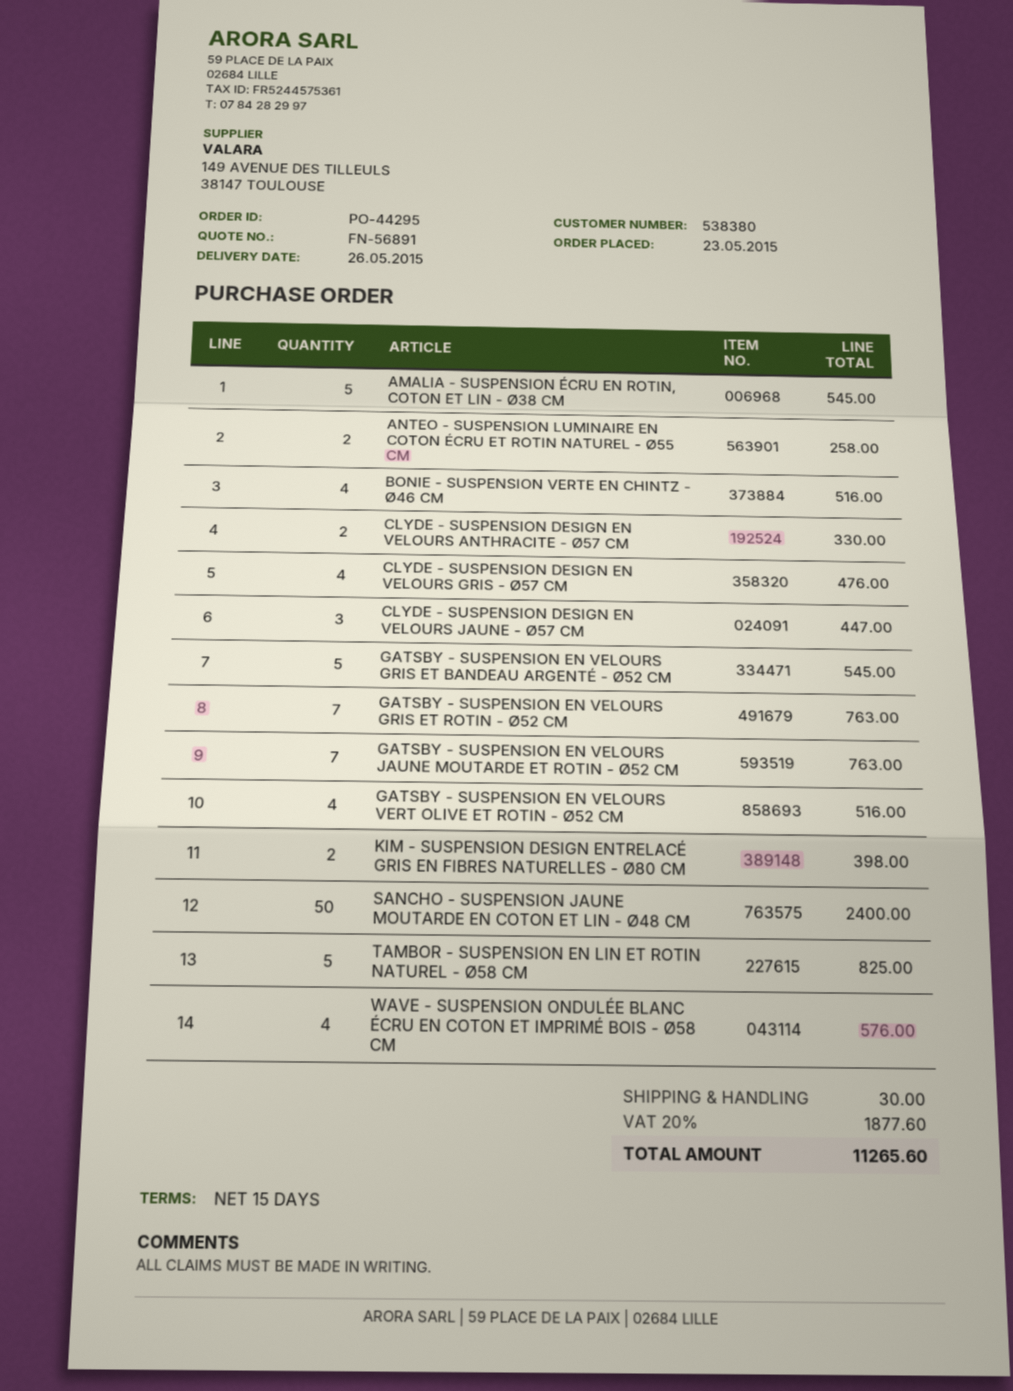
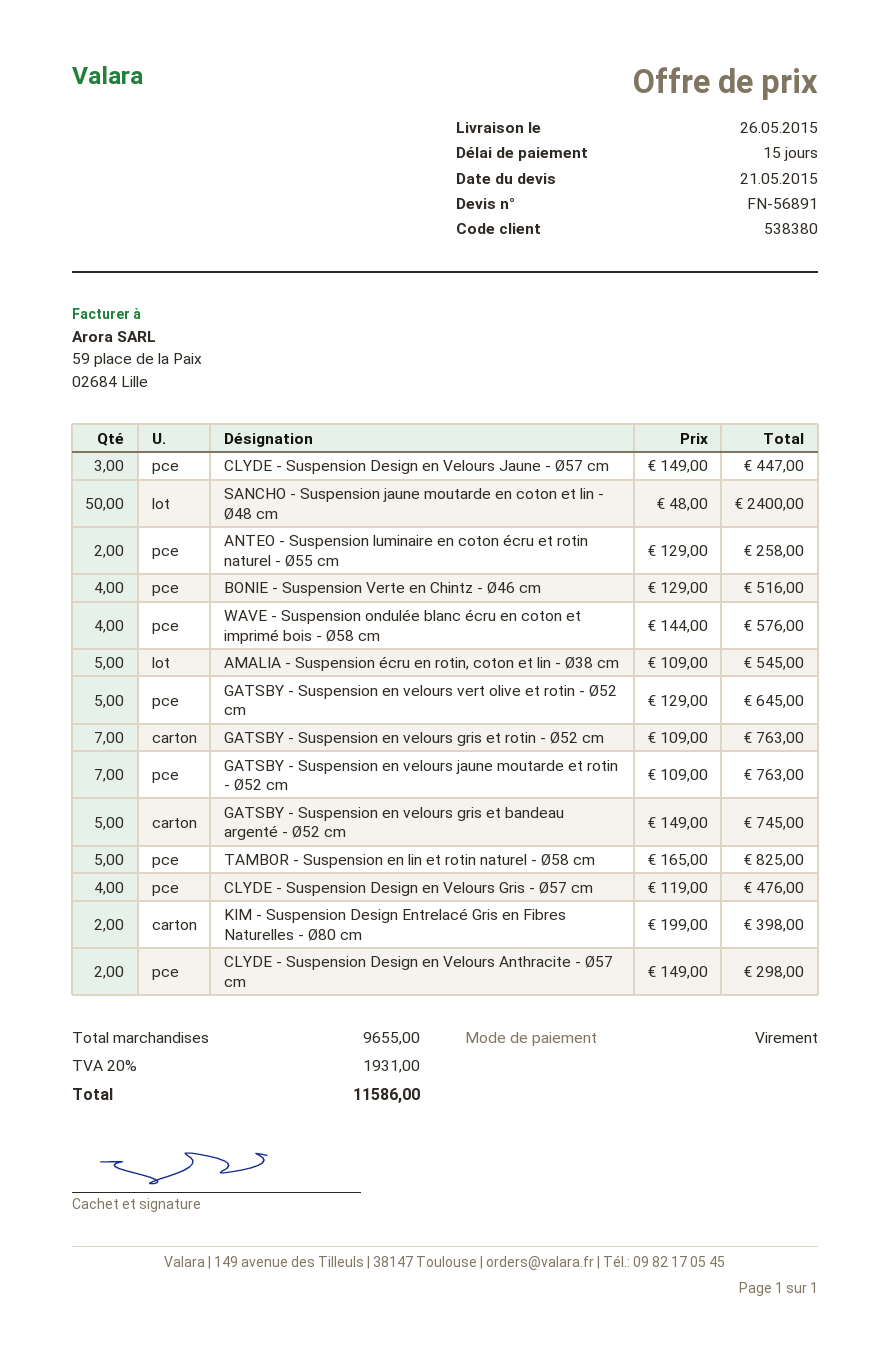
CLYDE - SUSPENSION DESIGN EN VELOURS ANTHRACITE - Ø57 CM: 2 for 330.00 -> 2 for 298.00
GATSBY - SUSPENSION EN VELOURS GRIS ET BANDEAU ARGENTÉ - Ø52 CM: 5 for 545.00 -> 5 for 745.00
GATSBY - SUSPENSION EN VELOURS VERT OLIVE ET ROTIN - Ø52 CM: 4 for 516.00 -> 5 for 645.00
shipping: 30.00 -> none
tax: 20% = 1877.60 -> 20% = 1931.00
total: 11265.60 -> 11586.00

